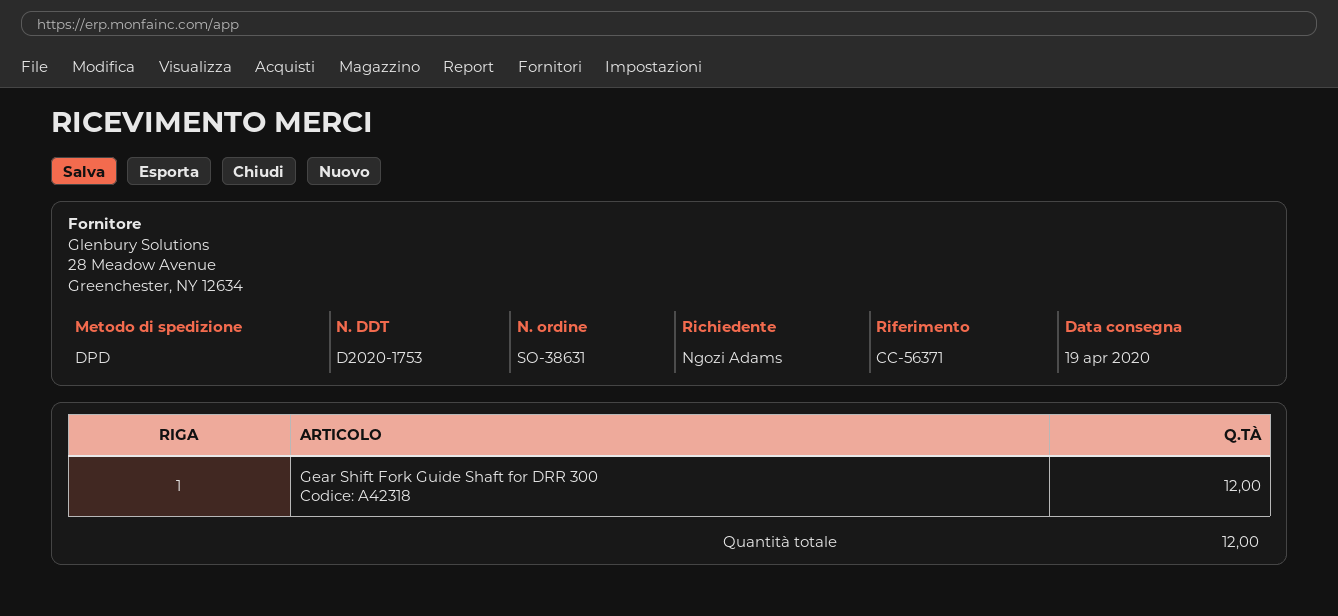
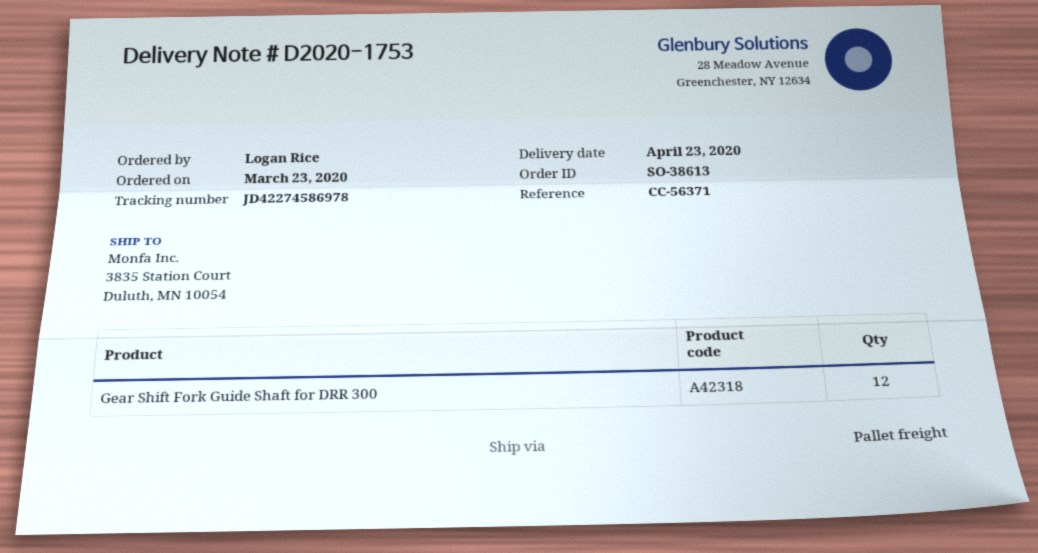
order number: SO-38631 -> SO-38613
delivery date: 2020-04-19 -> 2020-04-23
ordered by: Ngozi Adams -> Logan Rice
shipping method: DPD -> pallet freight

